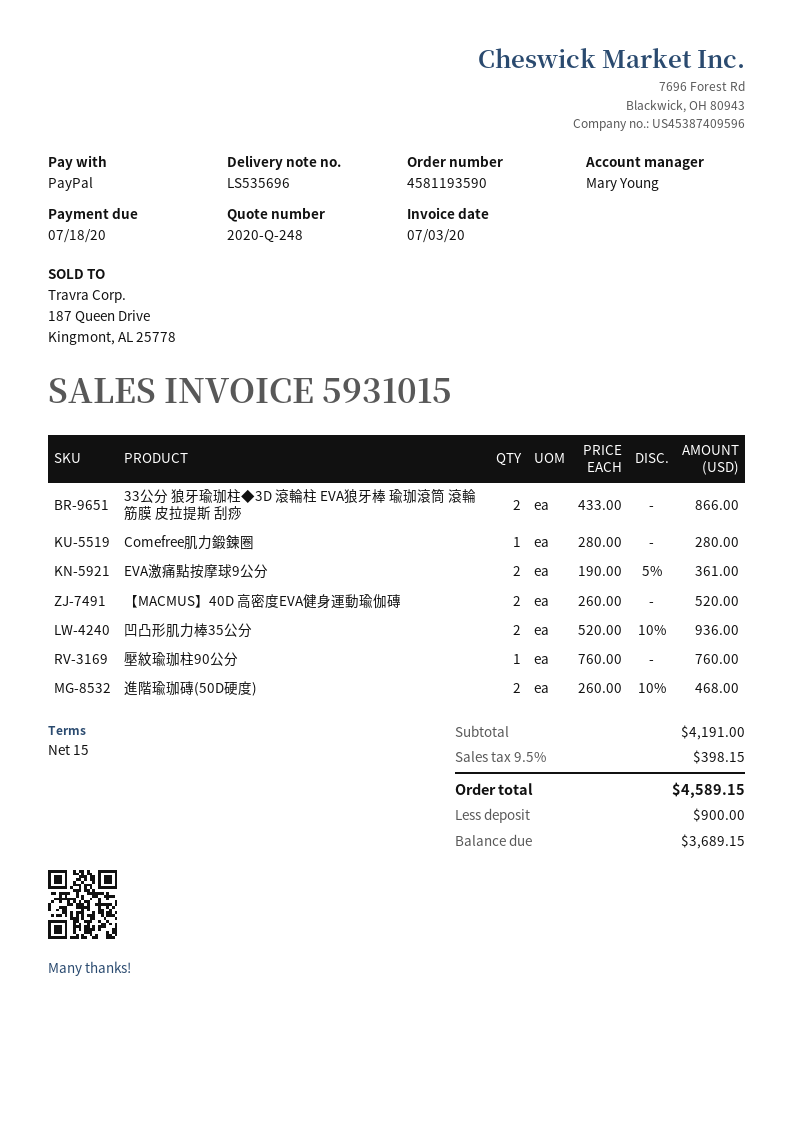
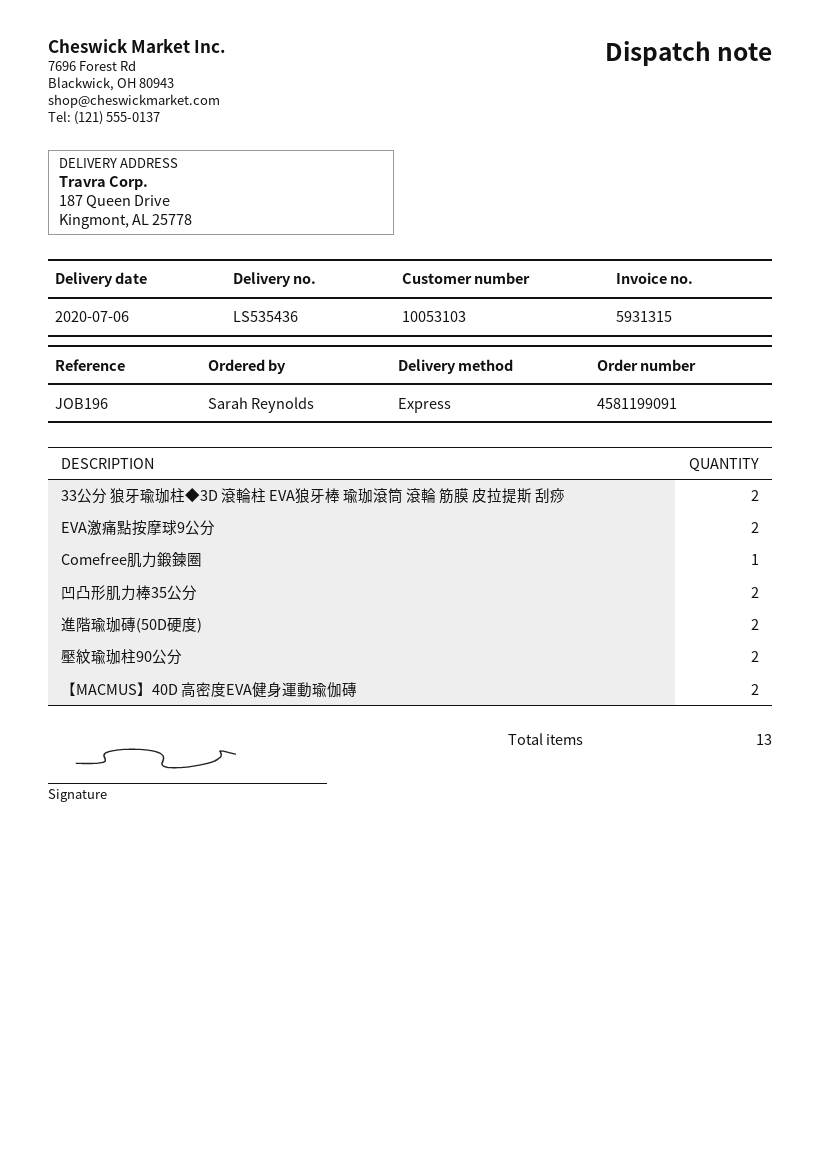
order number: 4581193590 -> 4581199091
delivery note number: LS535696 -> LS535436
invoice number: 5931015 -> 5931315
壓紋瑜珈柱90公分: 1 -> 2

